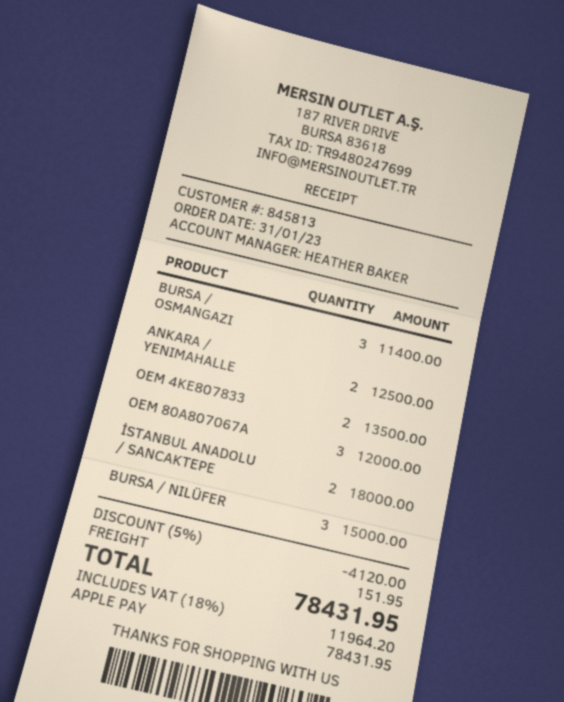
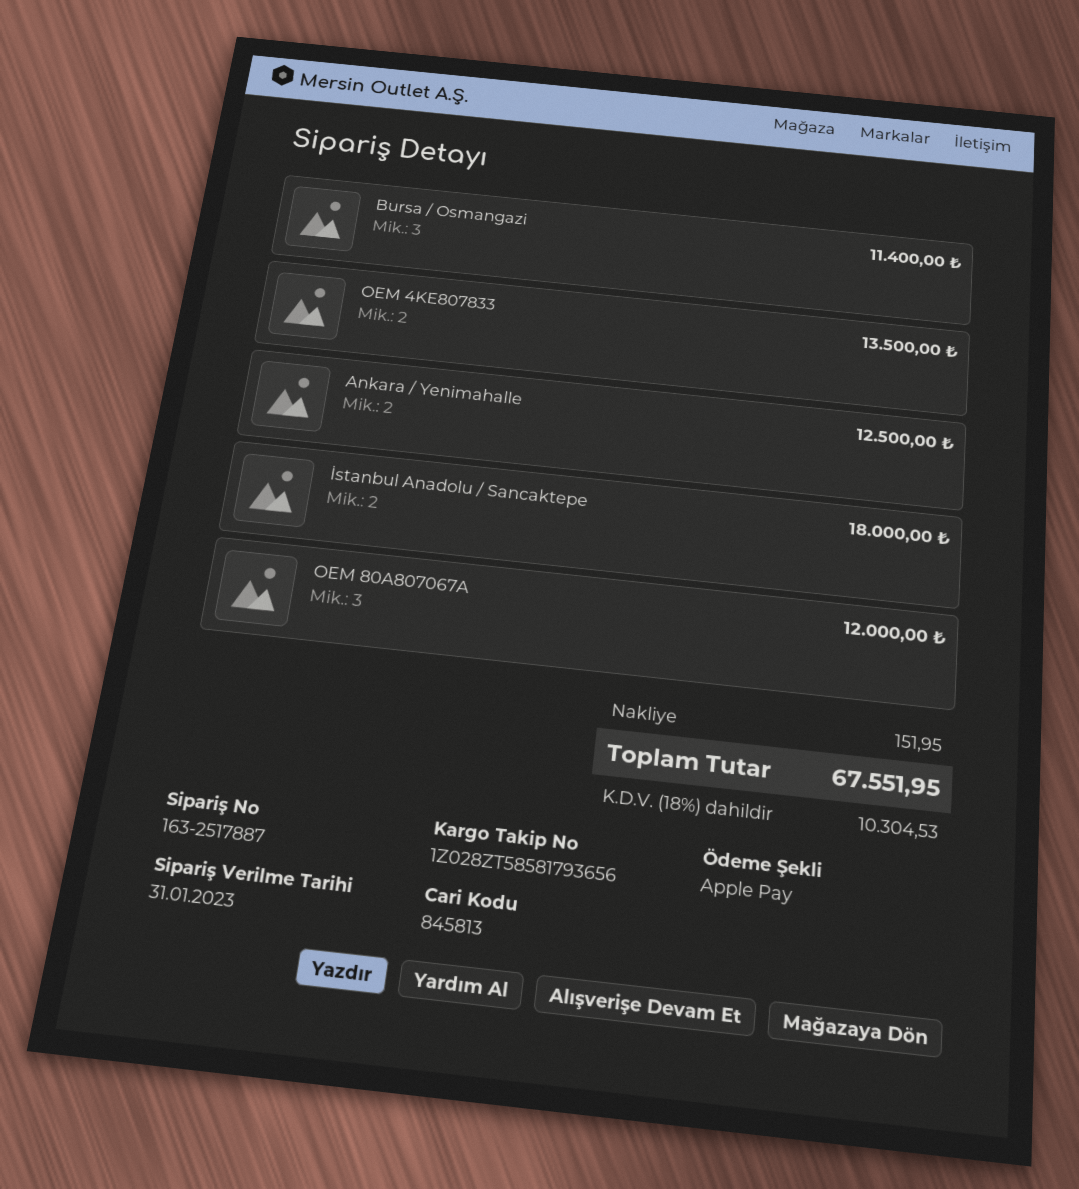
BURSA / NILÜFER: 3 for 15000.00 -> none
discount: 5% = 4120.00 -> none
tax: 18% = 11964.20 -> 18% = 10304.53
total: 78431.95 -> 67551.95

